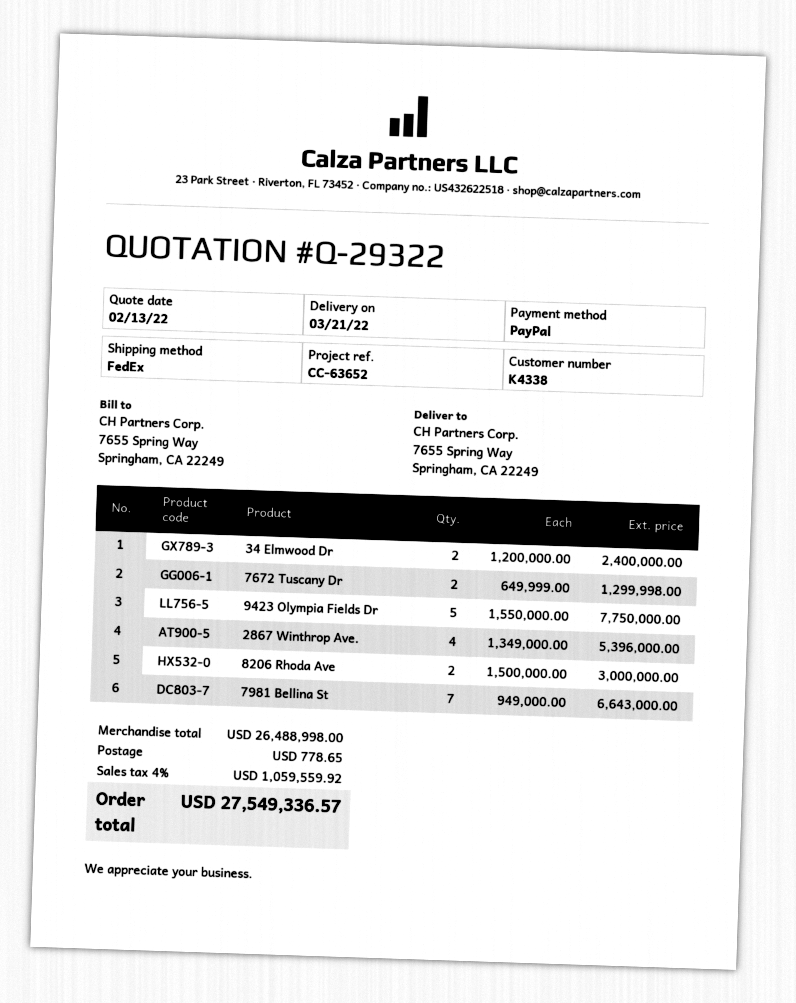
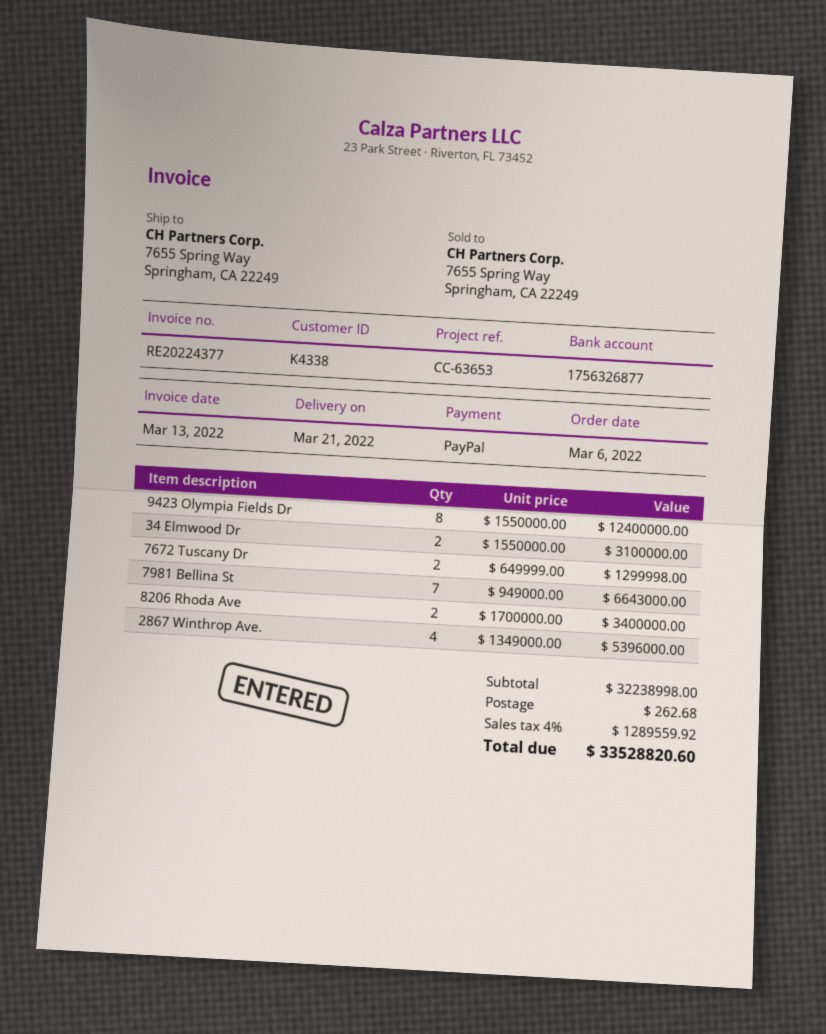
reference: CC-63652 -> CC-63653
34 Elmwood Dr: 2 x 1200000.00 = 2400000.00 -> 2 x 1550000.00 = 3100000.00
9423 Olympia Fields Dr: 5 x 1550000.00 = 7750000.00 -> 8 x 1550000.00 = 12400000.00
8206 Rhoda Ave: 2 x 1500000.00 = 3000000.00 -> 2 x 1700000.00 = 3400000.00
subtotal: 26488998.00 -> 32238998.00
shipping: 778.65 -> 262.68
tax: 4% = 1059559.92 -> 4% = 1289559.92
total: 27549336.57 -> 33528820.60

